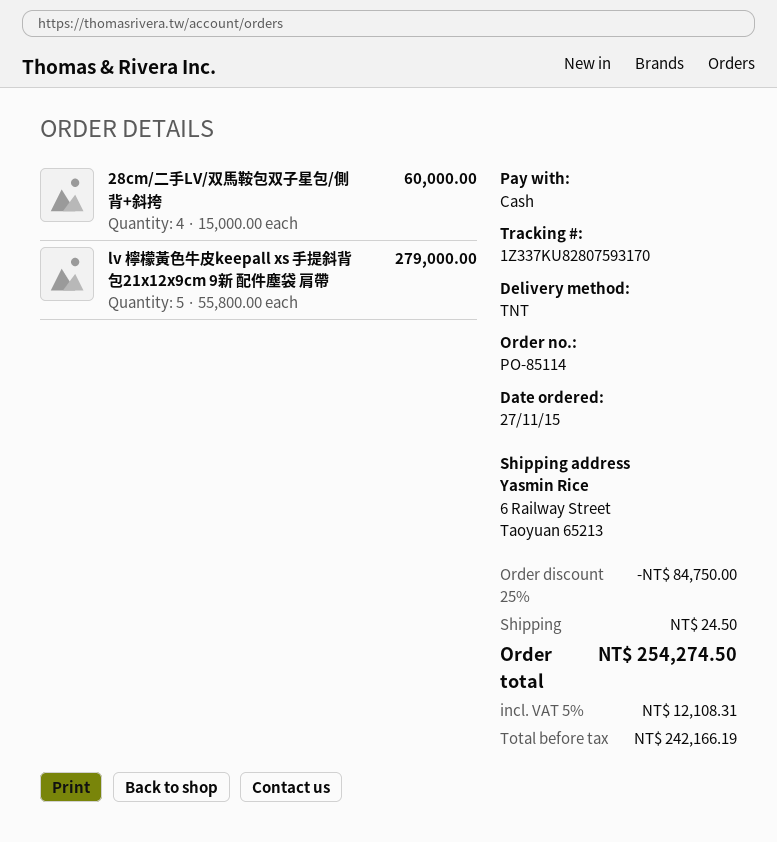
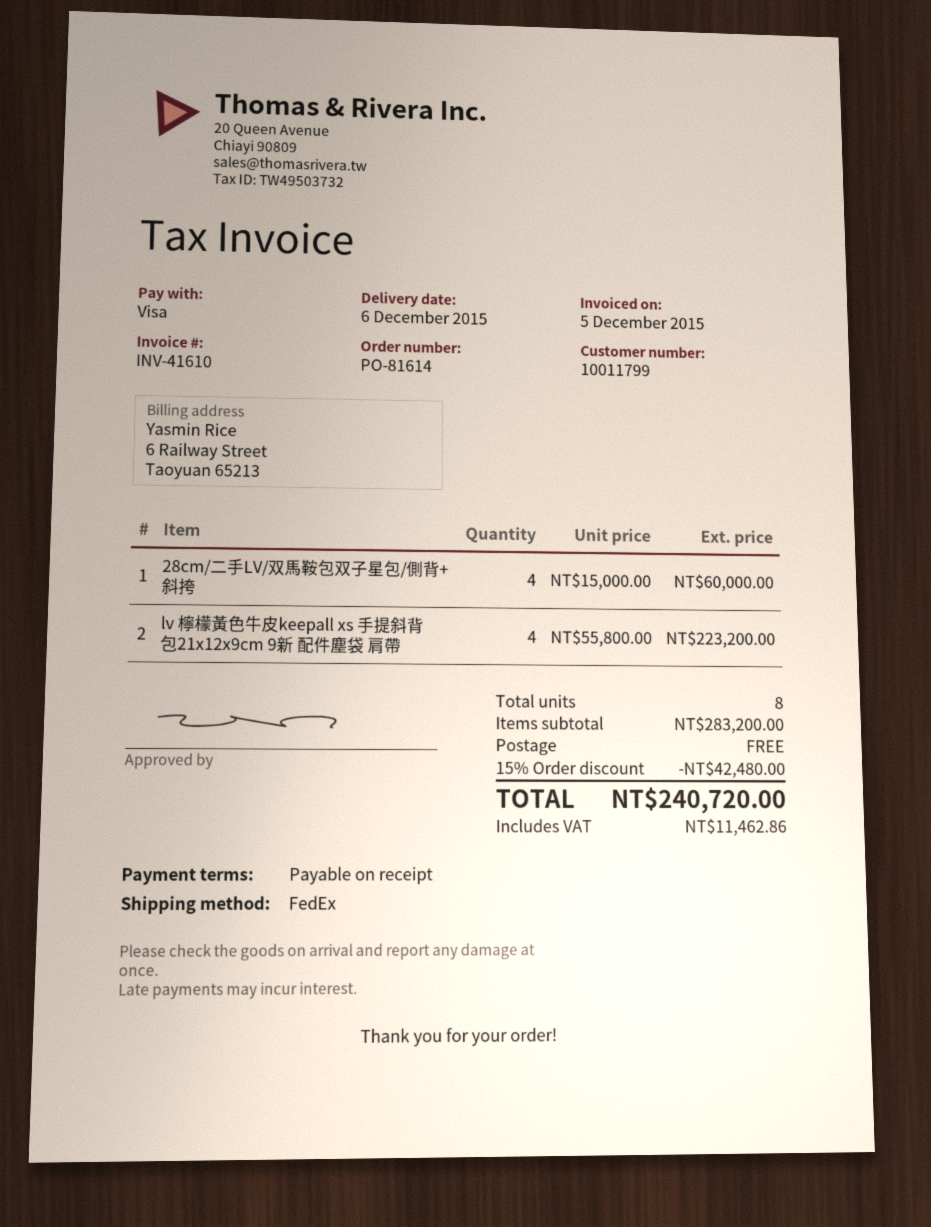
order number: PO-85114 -> PO-81614
payment method: cash -> Visa
shipping method: TNT -> FedEx
lv 檸檬黃色牛皮keepall xs 手提斜背包21x12x9cm 9新 配件塵袋 肩帶: 5 x 55800.00 = 279000.00 -> 4 x 55800.00 = 223200.00
discount: 25% = 84750.00 -> 15% = 42480.00
shipping: 24.50 -> 0.00
tax: 12108.31 -> 11462.86
total: 254274.50 -> 240720.00

